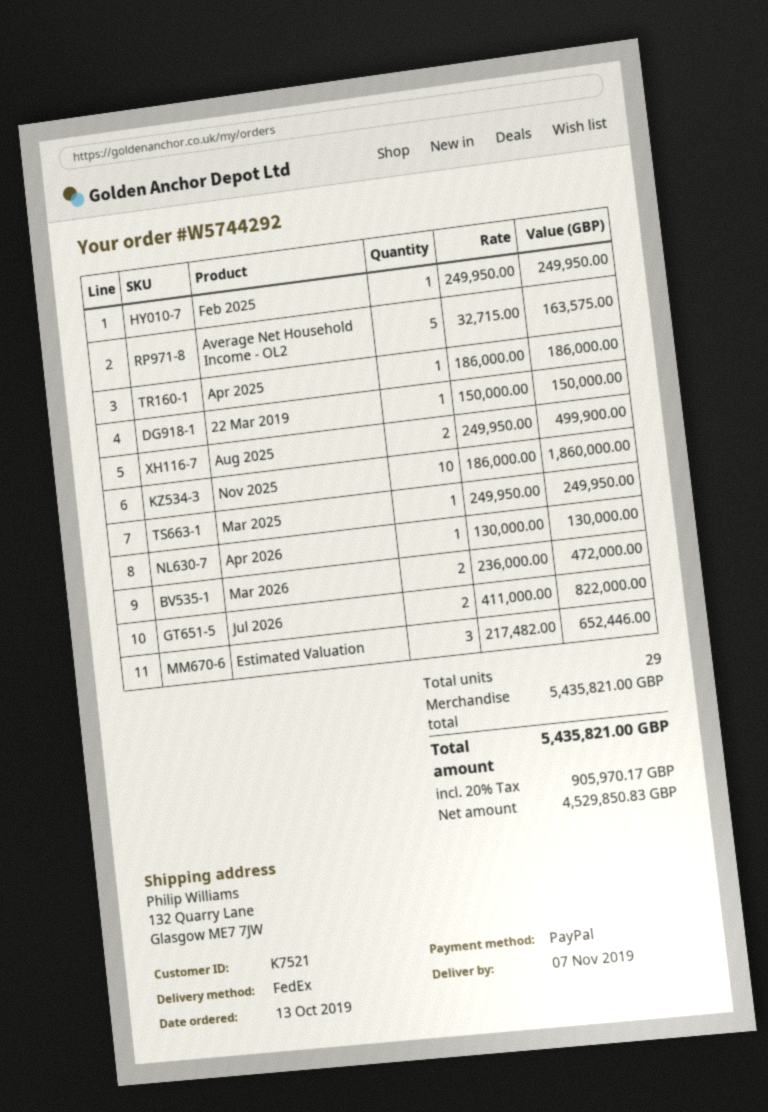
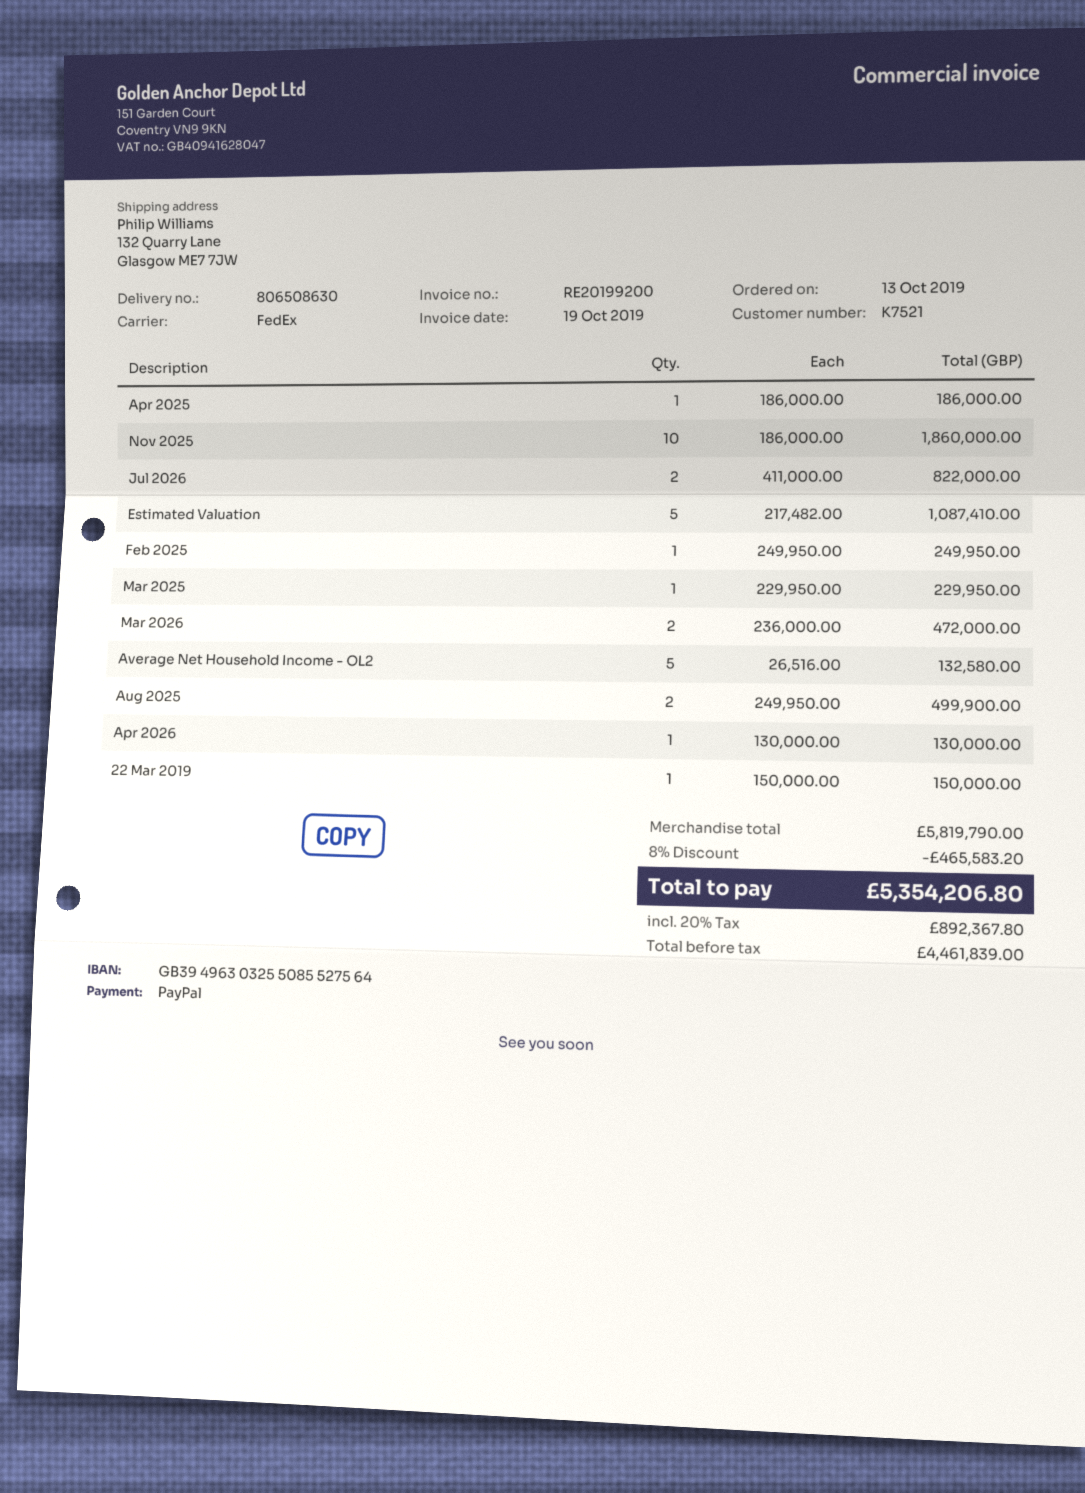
Average Net Household Income - OL2: 5 x 32715.00 = 163575.00 -> 5 x 26516.00 = 132580.00
Mar 2025: 1 x 249950.00 = 249950.00 -> 1 x 229950.00 = 229950.00
Estimated Valuation: 3 x 217482.00 = 652446.00 -> 5 x 217482.00 = 1087410.00
subtotal: 5435821.00 -> 5819790.00
discount: none -> 8% = 465583.20
net: 4529850.83 -> 4461839.00
tax: 20% = 905970.17 -> 20% = 892367.80
total: 5435821.00 -> 5354206.80

